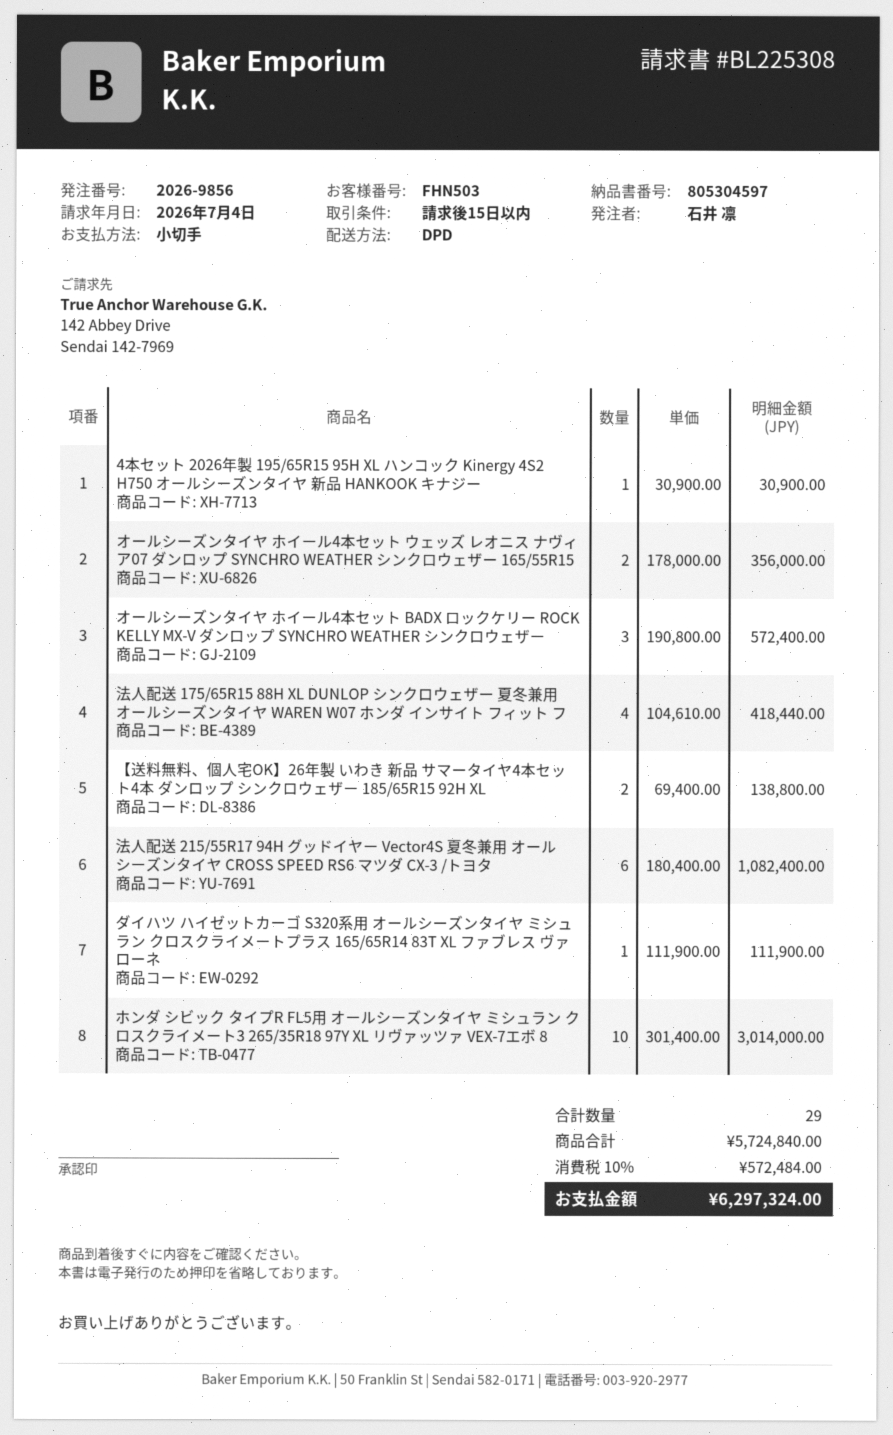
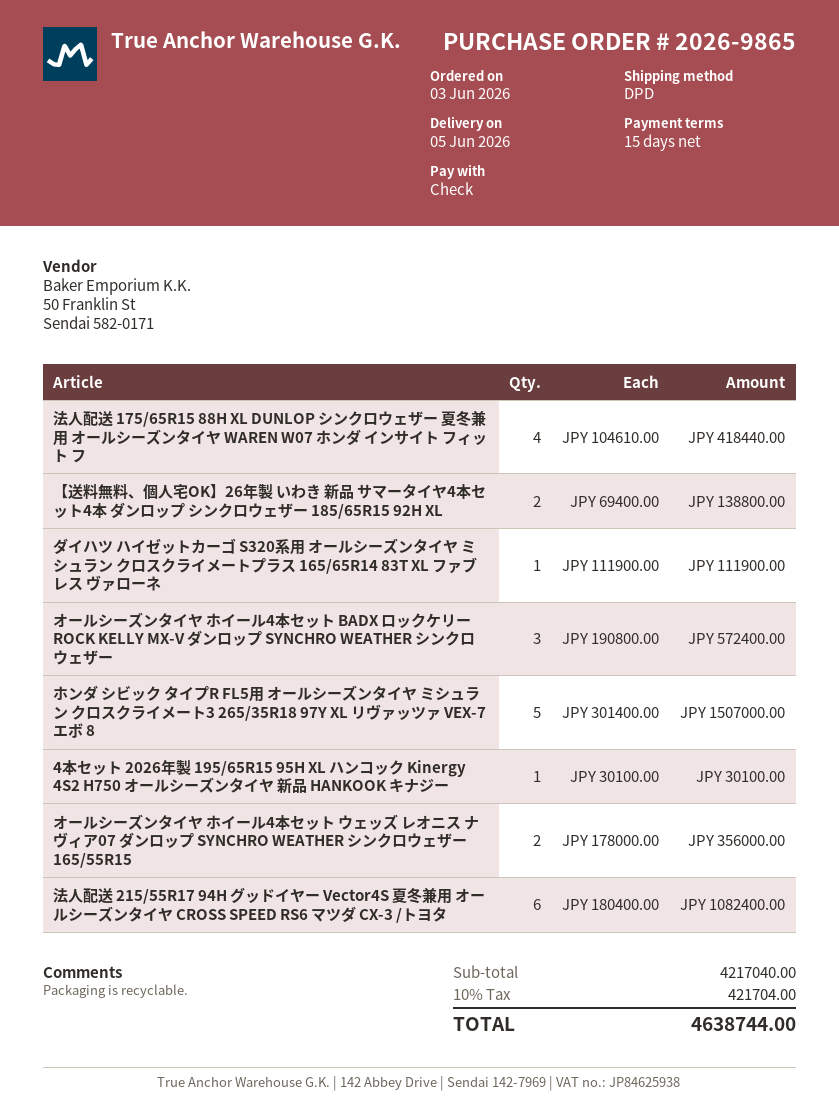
order number: 2026-9856 -> 2026-9865
4本セット 2026年製 195/65R15 95H XL ハンコック Kinergy 4S2 H750 オールシーズンタイヤ 新品 HANKOOK キナジー: 1 x 30900.00 = 30900.00 -> 1 x 30100.00 = 30100.00
ホンダ シビック タイプR FL5用 オールシーズンタイヤ ミシュラン クロスクライメート3 265/35R18 97Y XL リヴァッツァ VEX-7エボ 8: 10 x 301400.00 = 3014000.00 -> 5 x 301400.00 = 1507000.00
subtotal: 5724840.00 -> 4217040.00
tax: 10% = 572484.00 -> 10% = 421704.00
total: 6297324.00 -> 4638744.00

